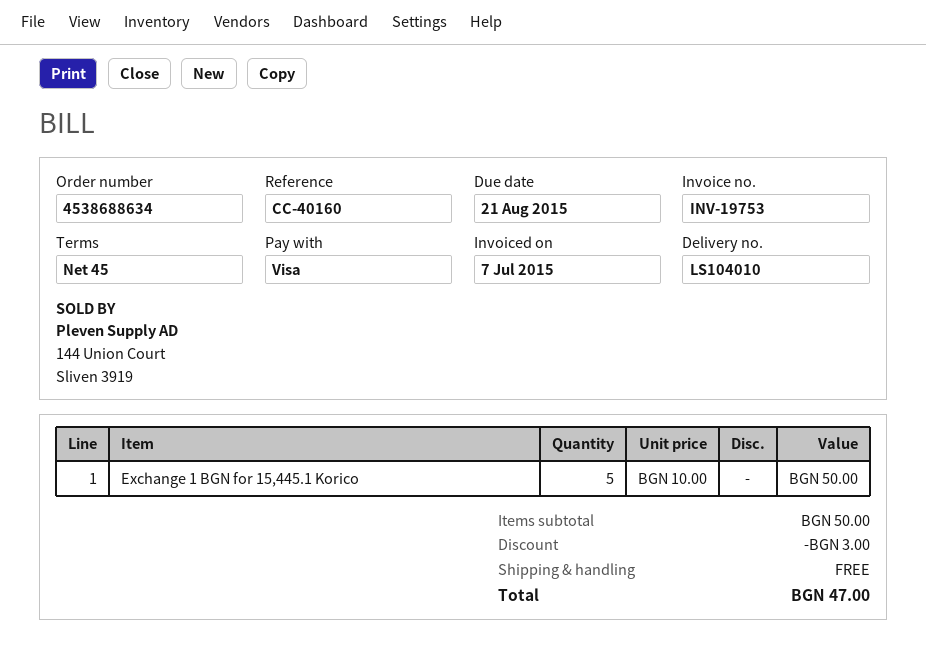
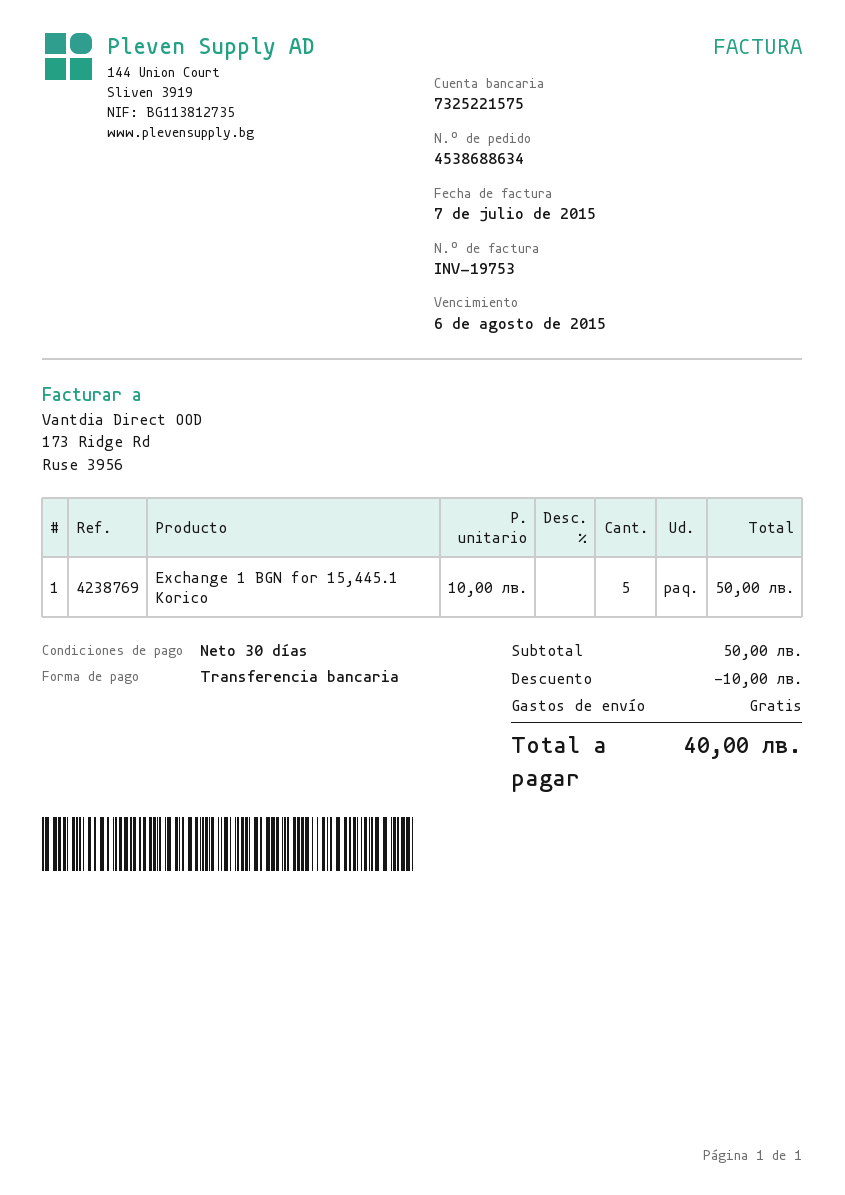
payment terms: 45 days -> 30 days
due date: 2015-08-21 -> 2015-08-06
payment method: Visa -> bank transfer
discount: 3.00 -> 10.00
total: 47.00 -> 40.00

